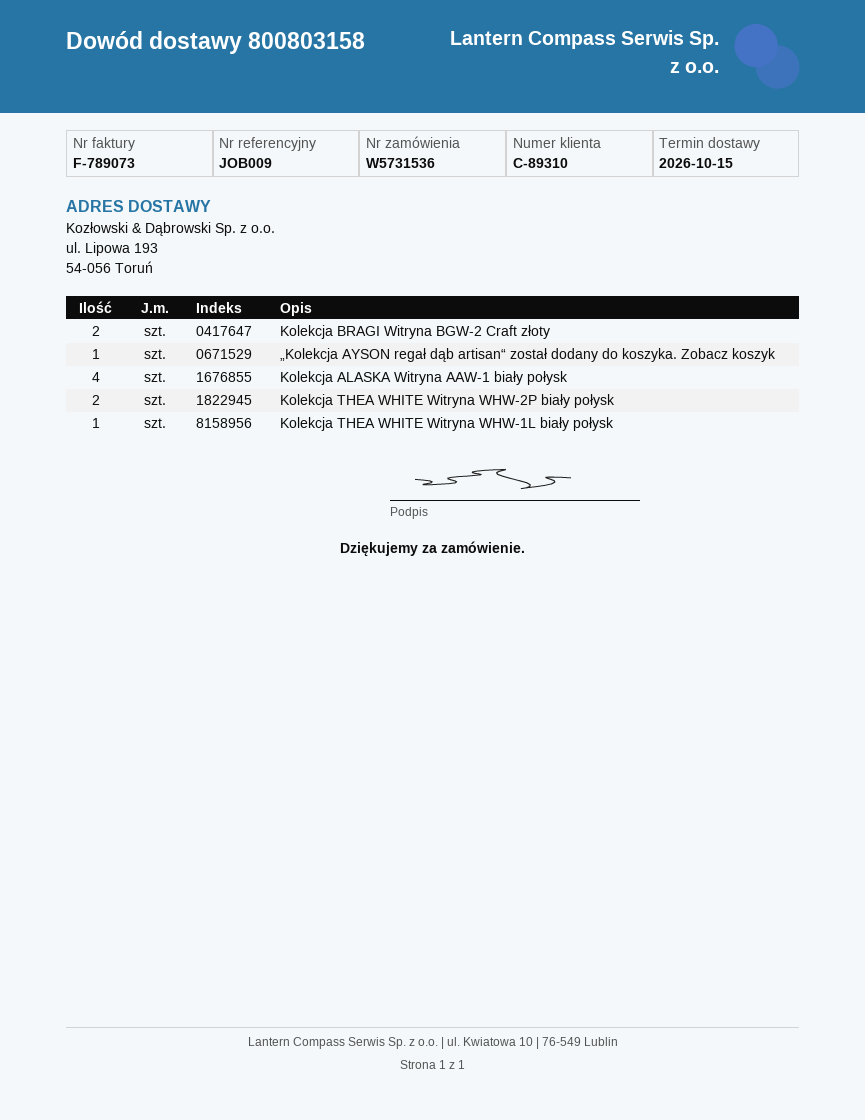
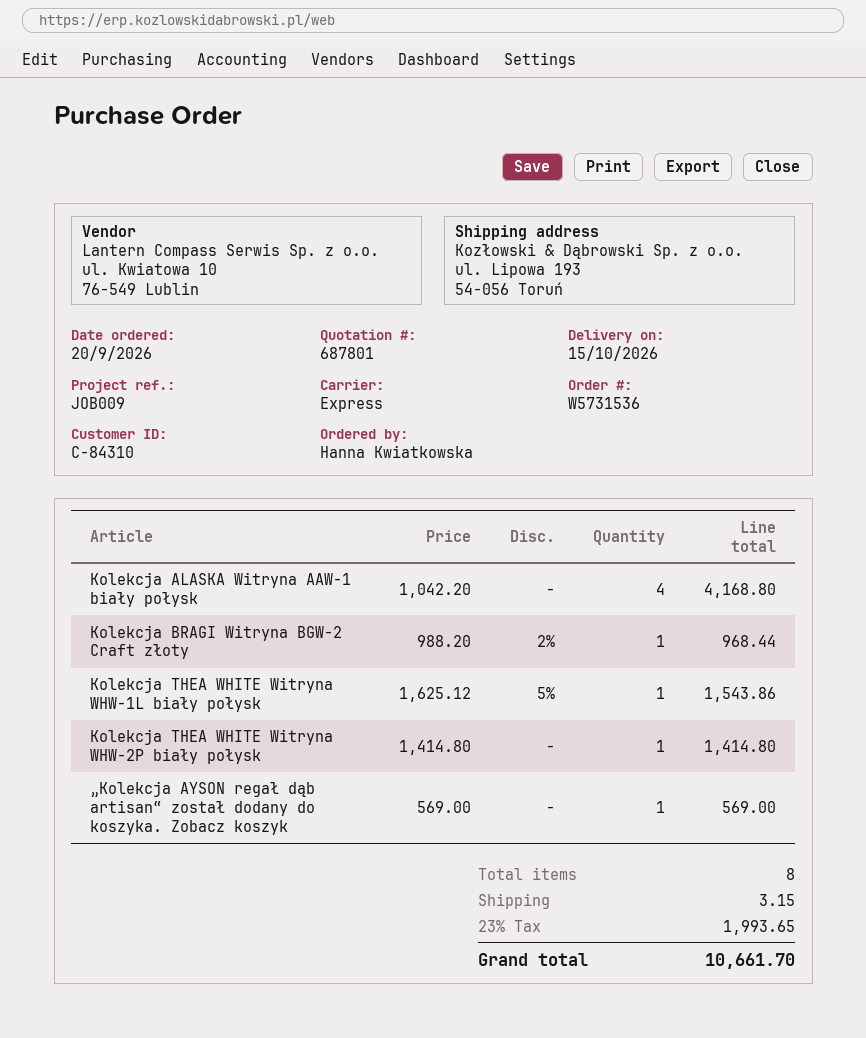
customer number: C-89310 -> C-84310
Kolekcja BRAGI Witryna BGW-2 Craft złoty: 2 -> 1
Kolekcja THEA WHITE Witryna WHW-2P biały połysk: 2 -> 1

